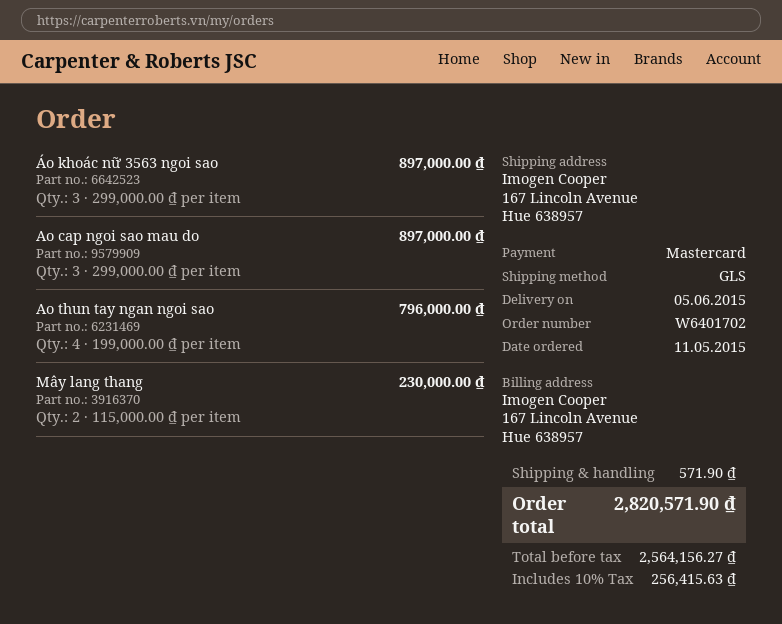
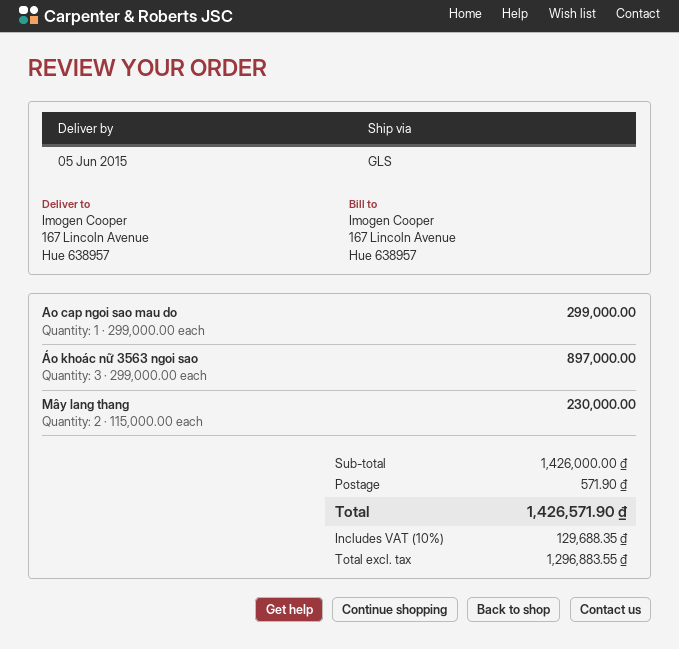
Ao cap ngoi sao mau do: 3 x 299000.00 = 897000.00 -> 1 x 299000.00 = 299000.00
Ao thun tay ngan ngoi sao: 4 x 199000.00 = 796000.00 -> none
net: 2564156.27 -> 1296883.55
tax: 10% = 256415.63 -> 10% = 129688.35
total: 2820571.90 -> 1426571.90

